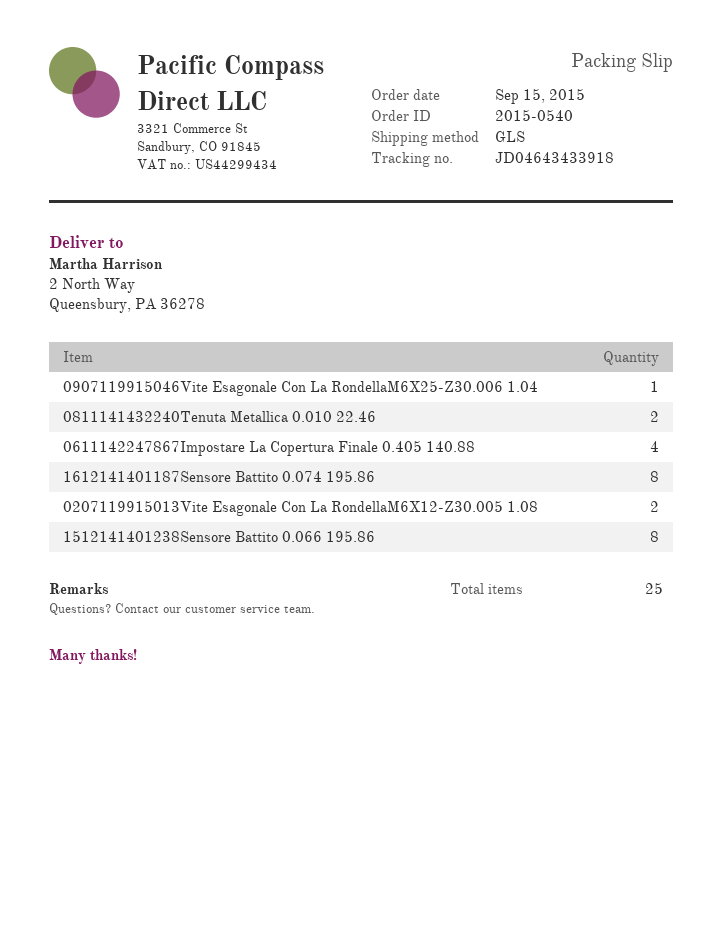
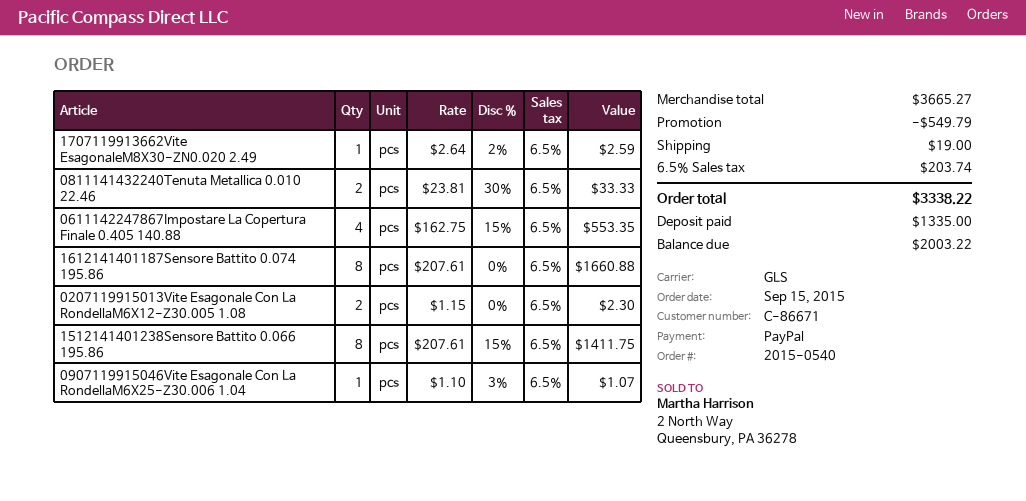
1707119913662Vite EsagonaleM8X30-ZN0.020 2.49: none -> 1

